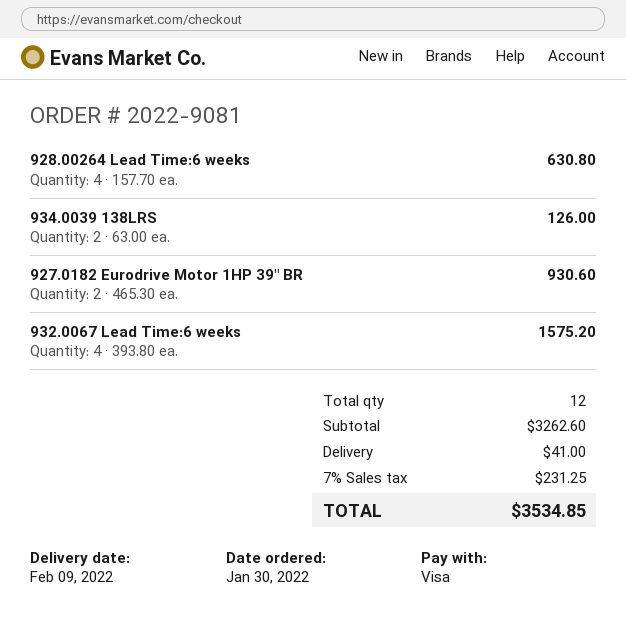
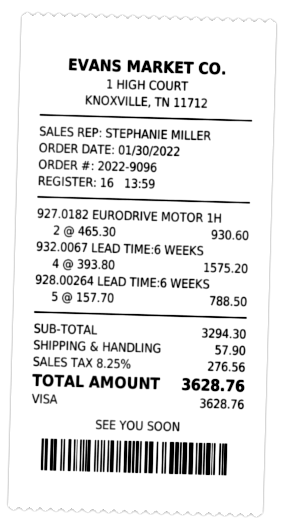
order number: 2022-9081 -> 2022-9096
928.00264 Lead Time:6 weeks: 4 x 157.70 = 630.80 -> 5 x 157.70 = 788.50
934.0039 138LRS: 2 x 63.00 = 126.00 -> none
subtotal: 3262.60 -> 3294.30
shipping: 41.00 -> 57.90
tax: 7% = 231.25 -> 8.25% = 276.56
total: 3534.85 -> 3628.76

